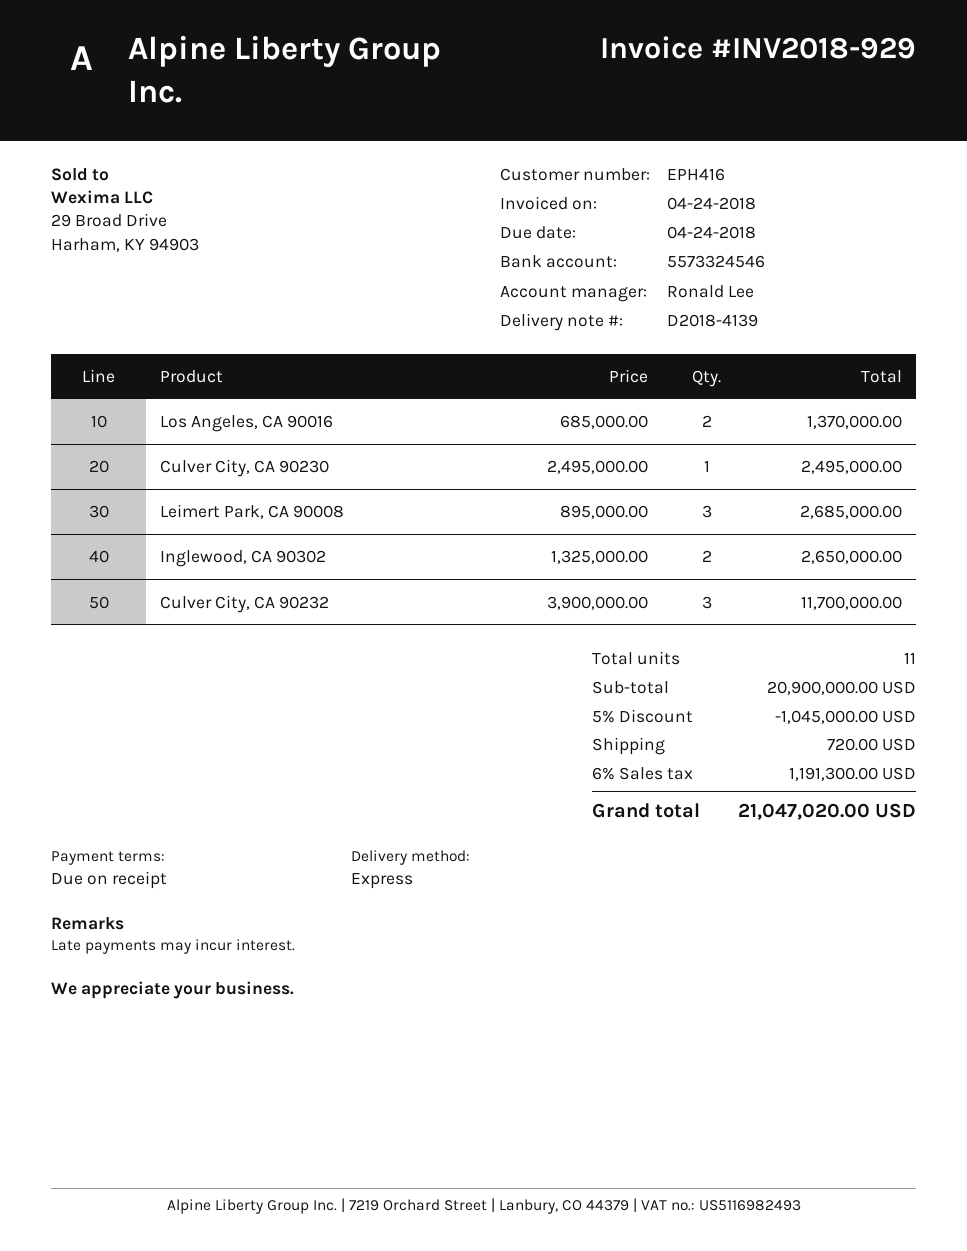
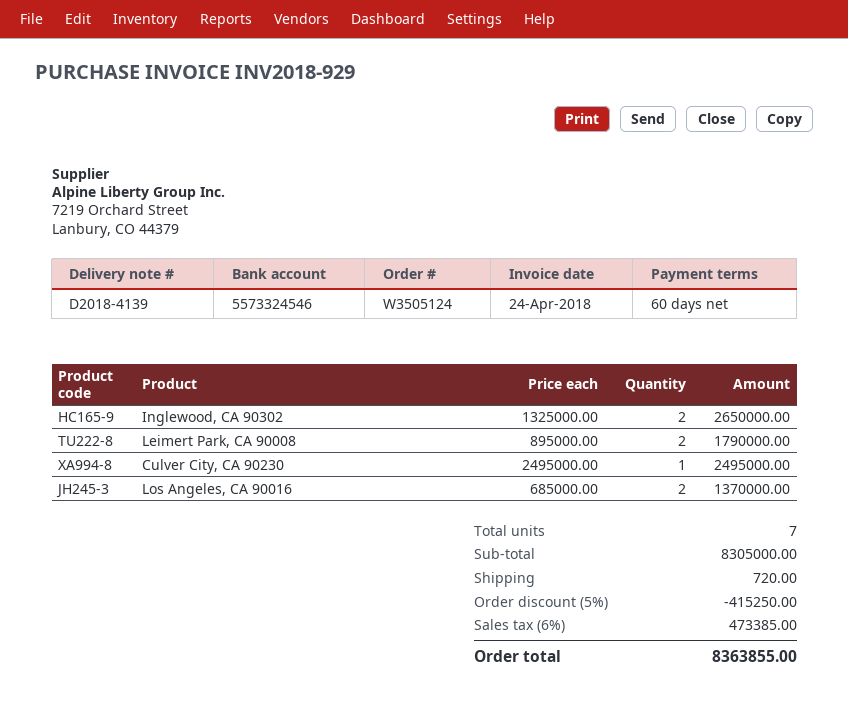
payment terms: on receipt -> 60 days
Leimert Park, CA 90008: 3 x 895000.00 = 2685000.00 -> 2 x 895000.00 = 1790000.00
Culver City, CA 90232: 3 x 3900000.00 = 11700000.00 -> none
total quantity: 11 -> 7
subtotal: 20900000.00 -> 8305000.00
discount: 5% = 1045000.00 -> 5% = 415250.00
tax: 6% = 1191300.00 -> 6% = 473385.00
total: 21047020.00 -> 8363855.00

